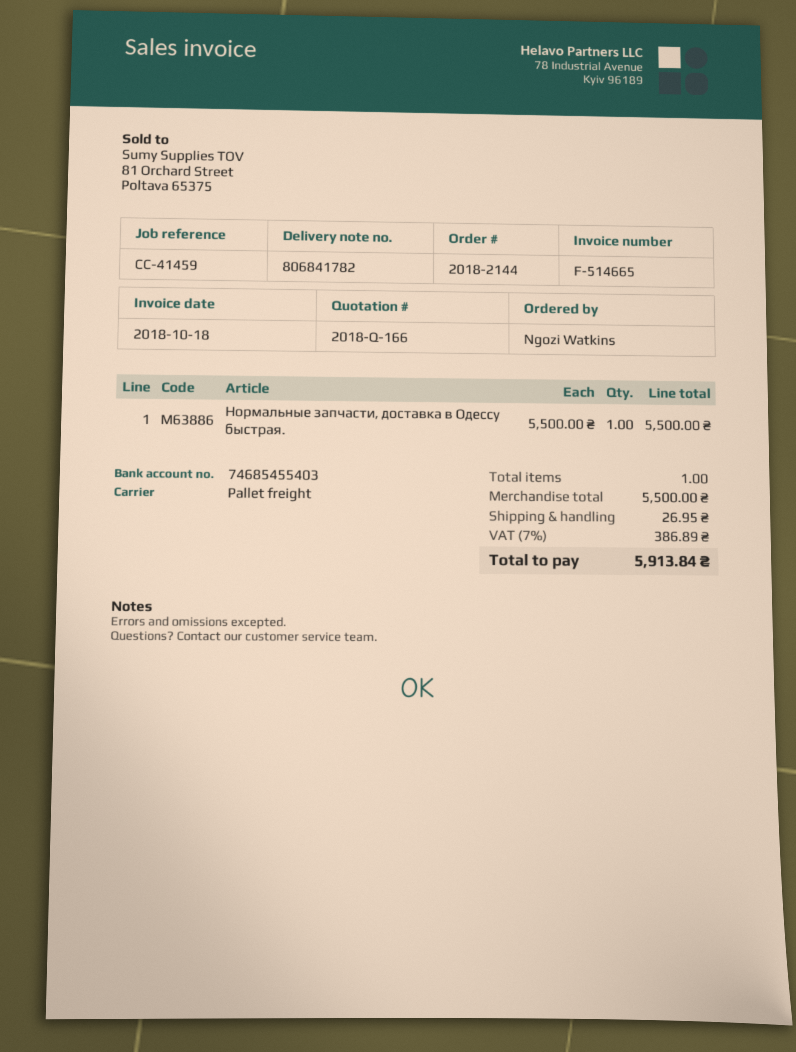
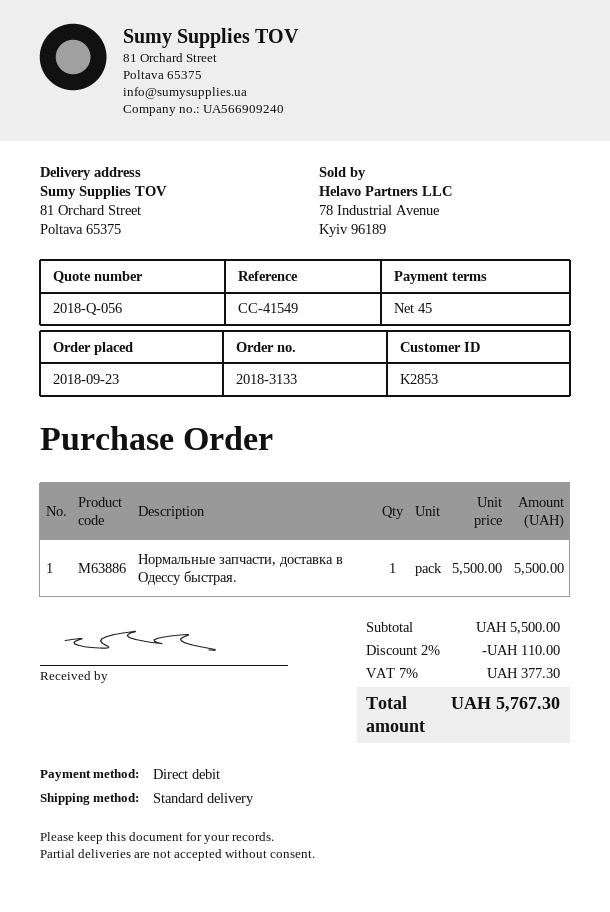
quote number: 2018-Q-166 -> 2018-Q-056
order number: 2018-2144 -> 2018-3133
reference: CC-41459 -> CC-41549
shipping method: pallet freight -> standard
discount: none -> 2% = 110.00
shipping: 26.95 -> none
tax: 7% = 386.89 -> 7% = 377.30
total: 5913.84 -> 5767.30

